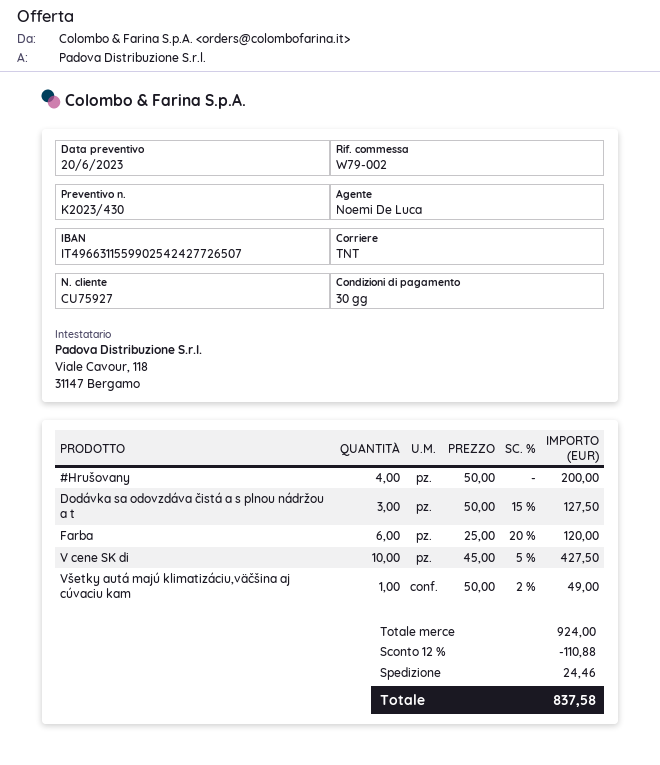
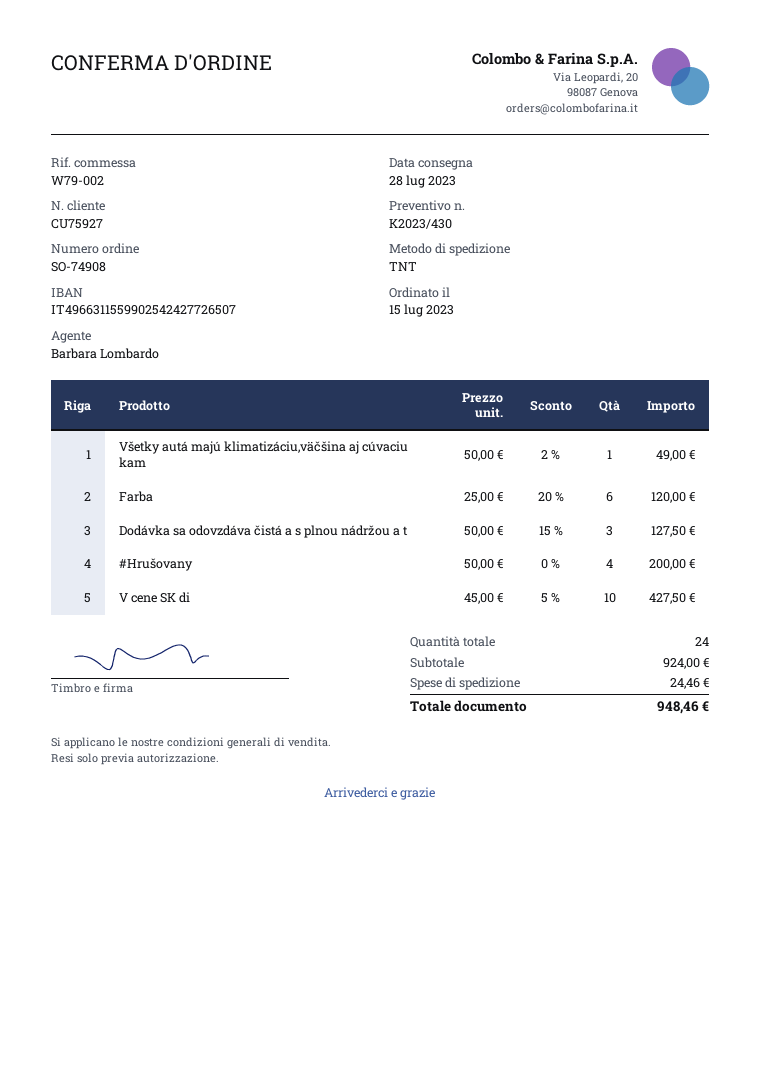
sales rep: Noemi De Luca -> Barbara Lombardo
discount: 12% = 110.88 -> none
total: 837.58 -> 948.46

